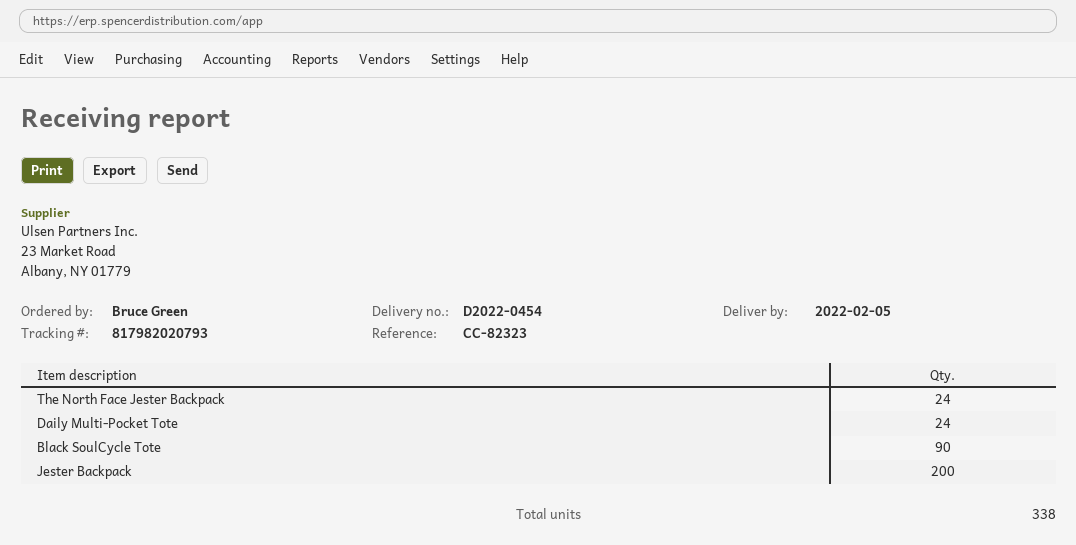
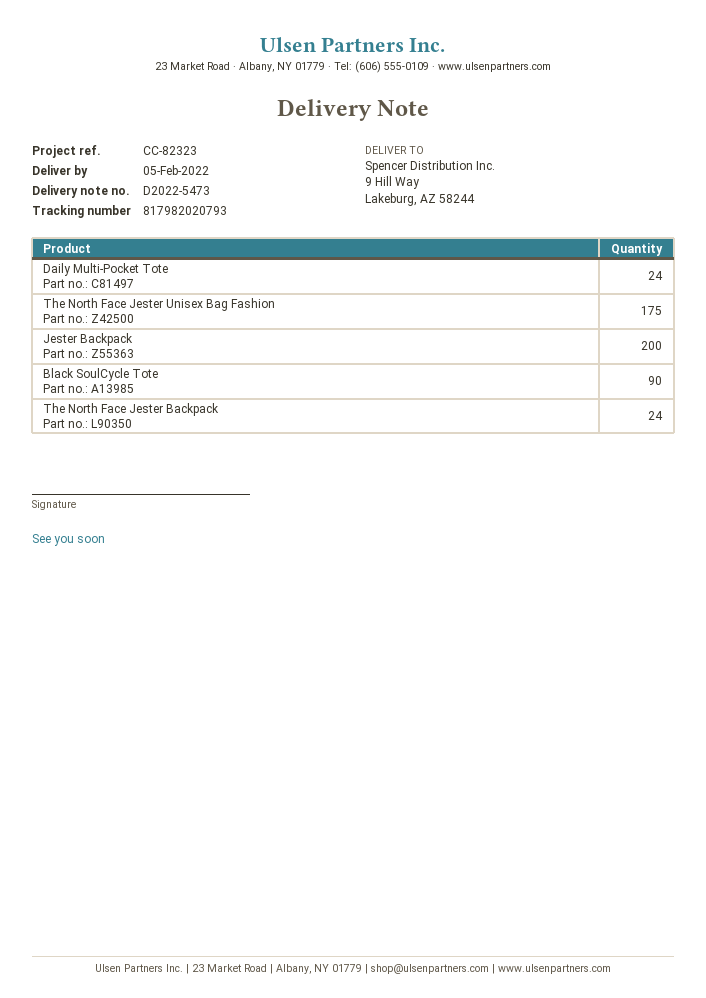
delivery note number: D2022-0454 -> D2022-5473
The North Face Jester Unisex Bag Fashion: none -> 175

